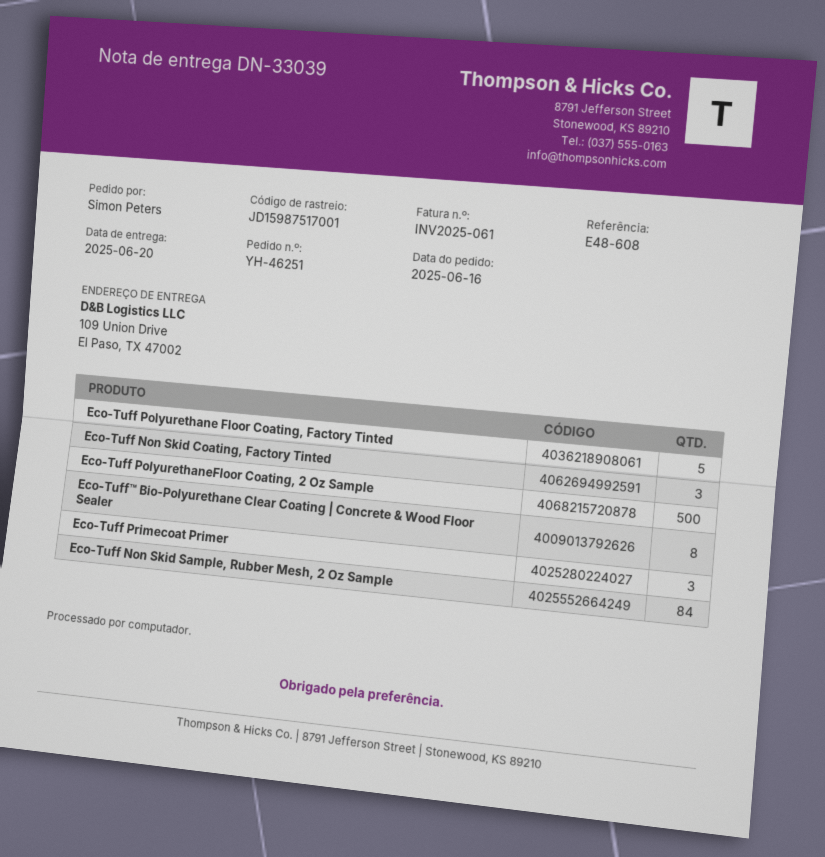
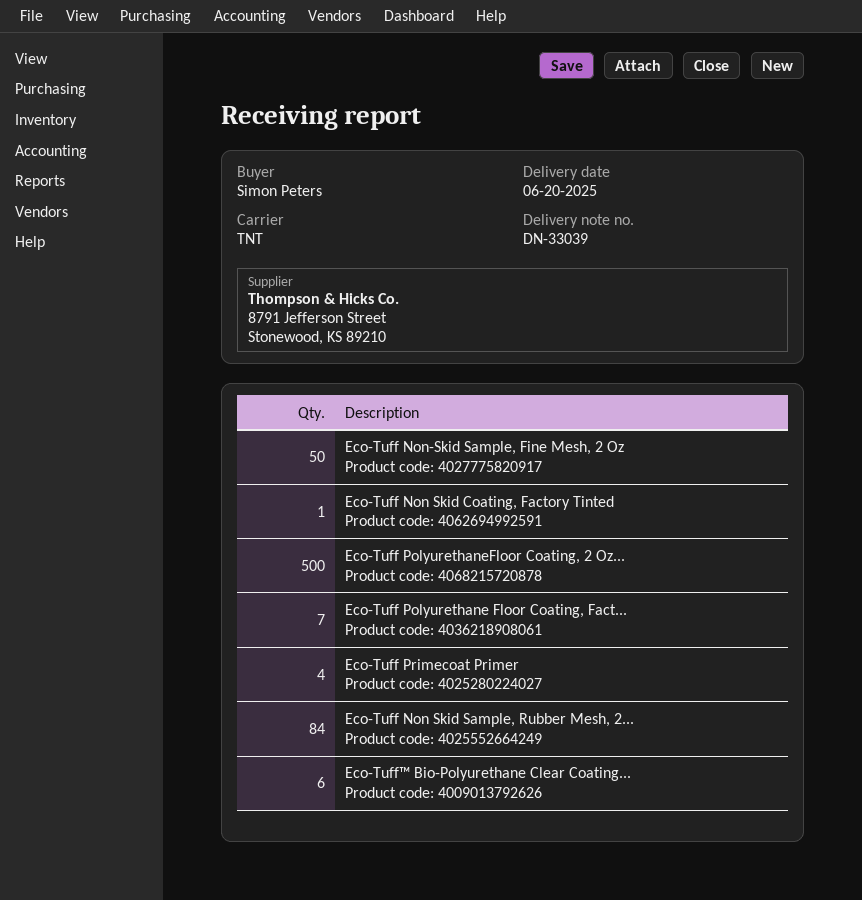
Eco-Tuff Polyurethane Floor Coating, Factory Tinted: 5 -> 7
Eco-Tuff Non Skid Coating, Factory Tinted: 3 -> 1
Eco-Tuff™ Bio-Polyurethane Clear Coating | Concrete & Wood Floor Sealer: 8 -> 6
Eco-Tuff Primecoat Primer: 3 -> 4
Eco-Tuff Non-Skid Sample, Fine Mesh, 2 Oz: none -> 50

